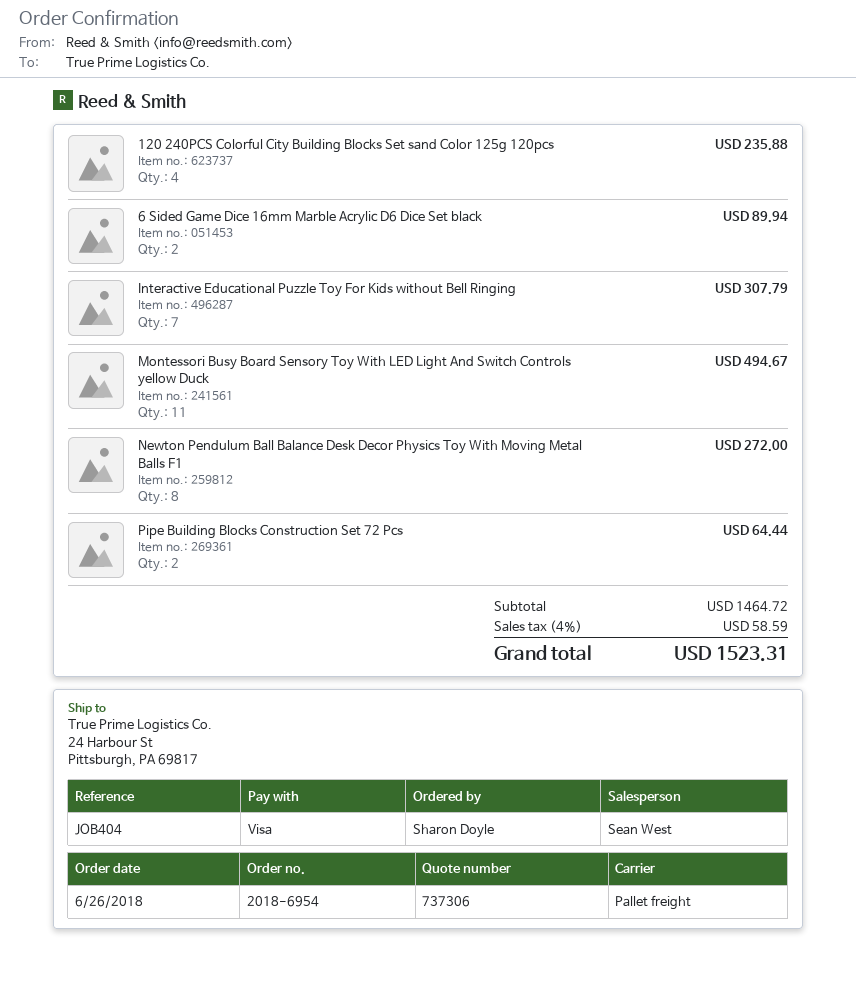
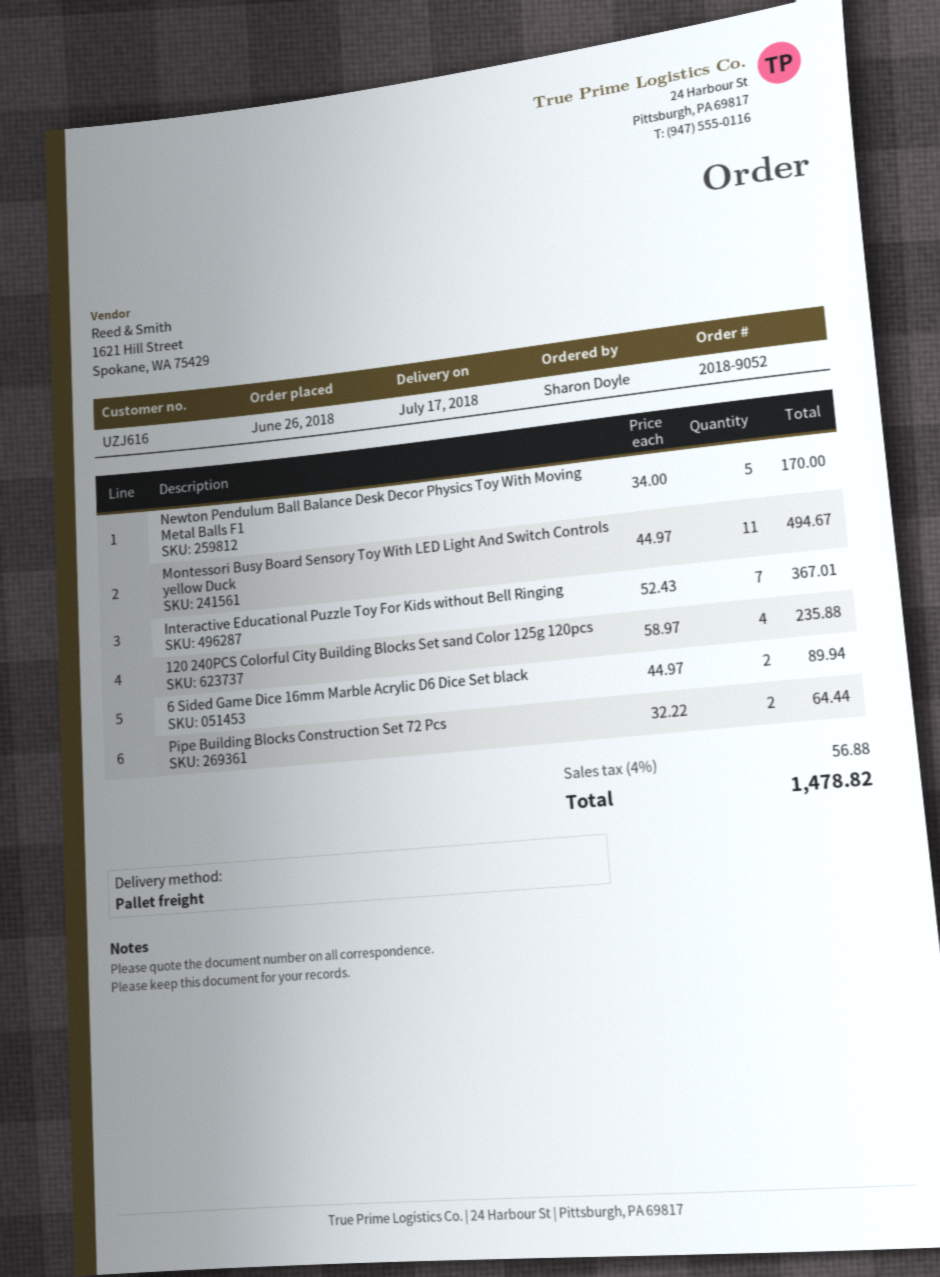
order number: 2018-6954 -> 2018-9052
Interactive Educational Puzzle Toy For Kids without Bell Ringing: 7 for 307.79 -> 7 for 367.01
Newton Pendulum Ball Balance Desk Decor Physics Toy With Moving Metal Balls F1: 8 for 272.00 -> 5 for 170.00
tax: 4% = 58.59 -> 4% = 56.88
total: 1523.31 -> 1478.82

